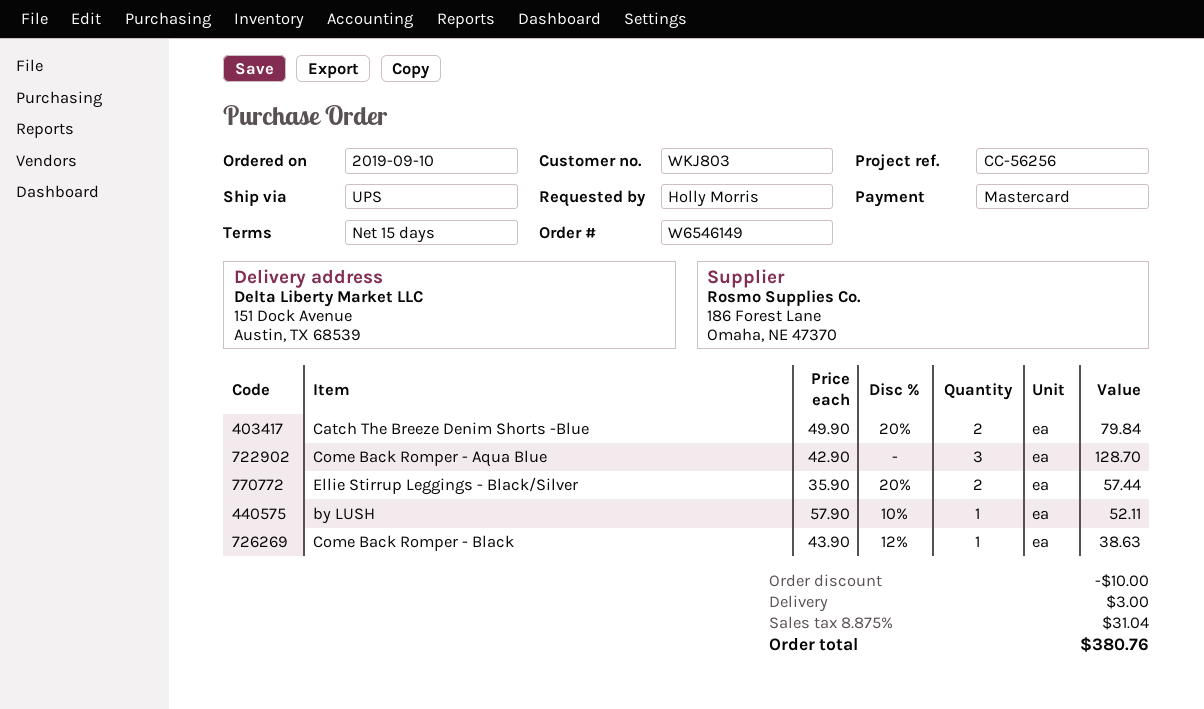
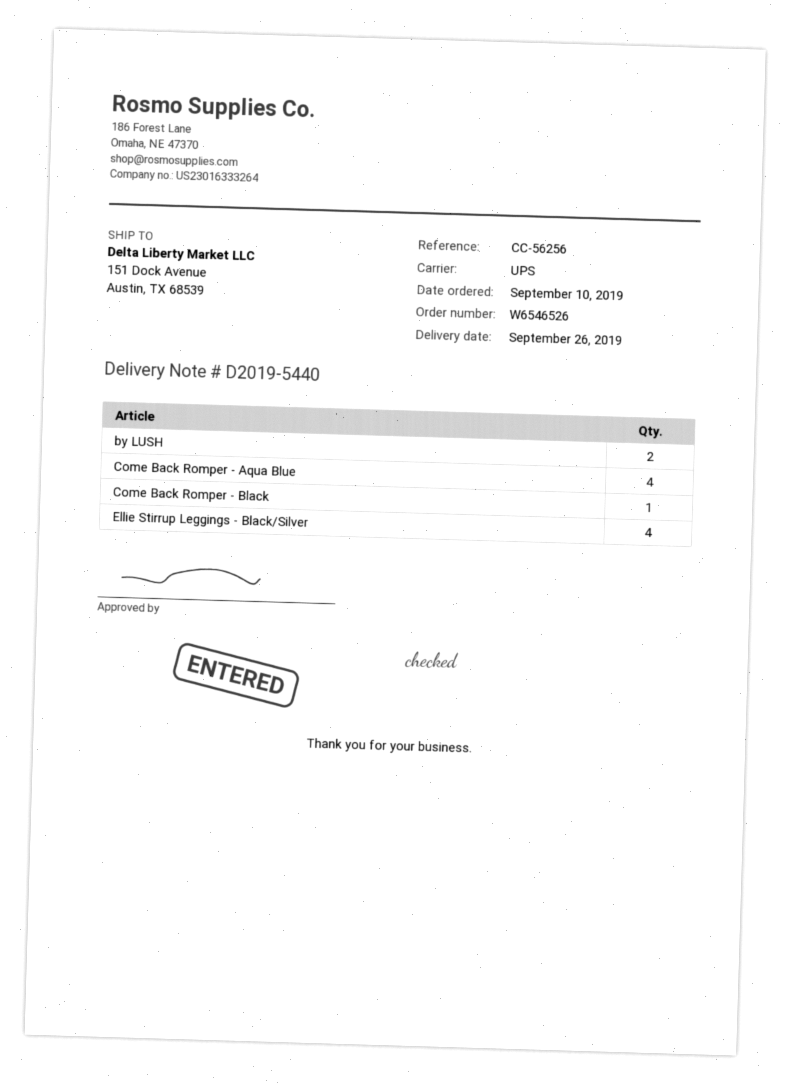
order number: W6546149 -> W6546526
Catch The Breeze Denim Shorts -Blue: 2 -> none
Come Back Romper - Aqua Blue: 3 -> 4
Ellie Stirrup Leggings - Black/Silver: 2 -> 4
by LUSH: 1 -> 2

